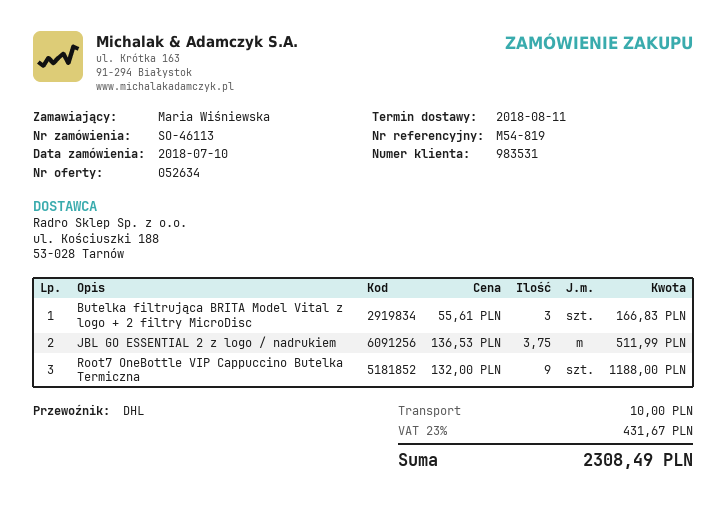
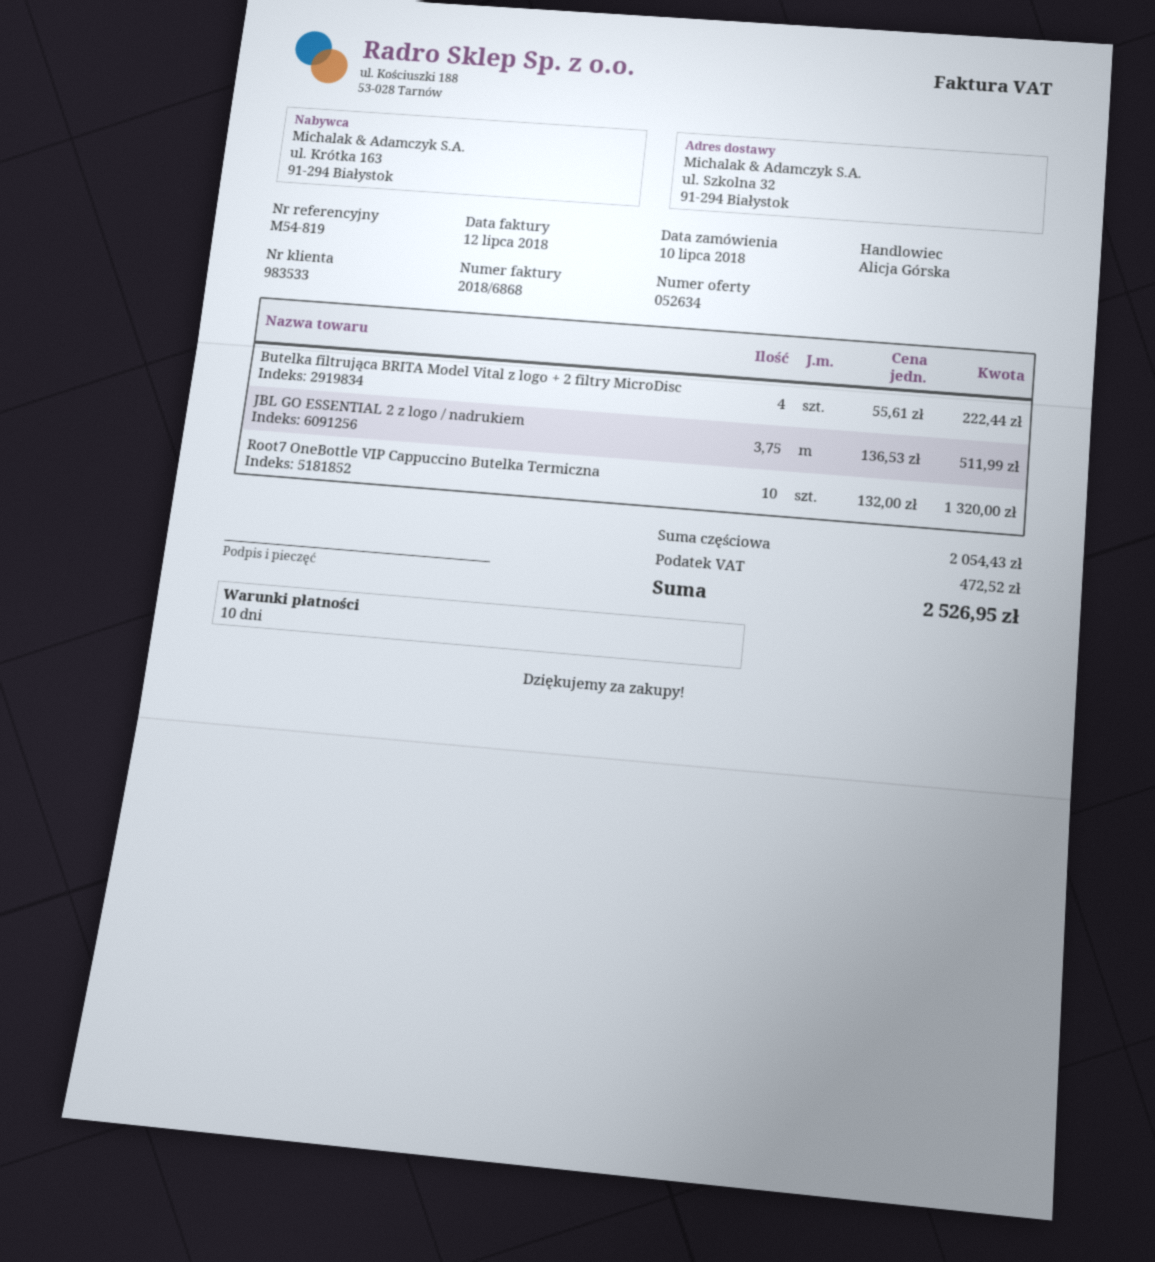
customer number: 983531 -> 983533
Butelka filtrująca BRITA Model Vital z logo + 2 filtry MicroDisc: 3 x 55.61 = 166.83 -> 4 x 55.61 = 222.44
Root7 OneBottle VIP Cappuccino Butelka Termiczna: 9 x 132.00 = 1188.00 -> 10 x 132.00 = 1320.00
shipping: 10.00 -> none
tax: 431.67 -> 472.52
total: 2308.49 -> 2526.95

